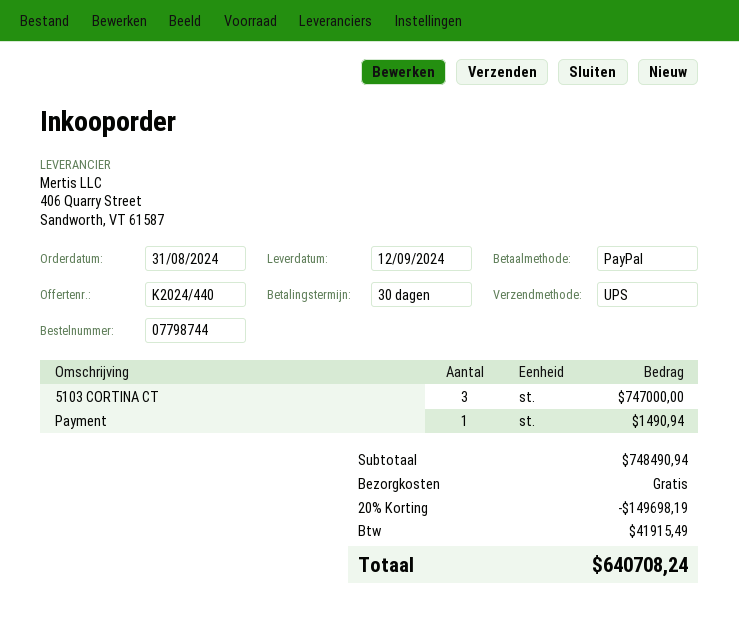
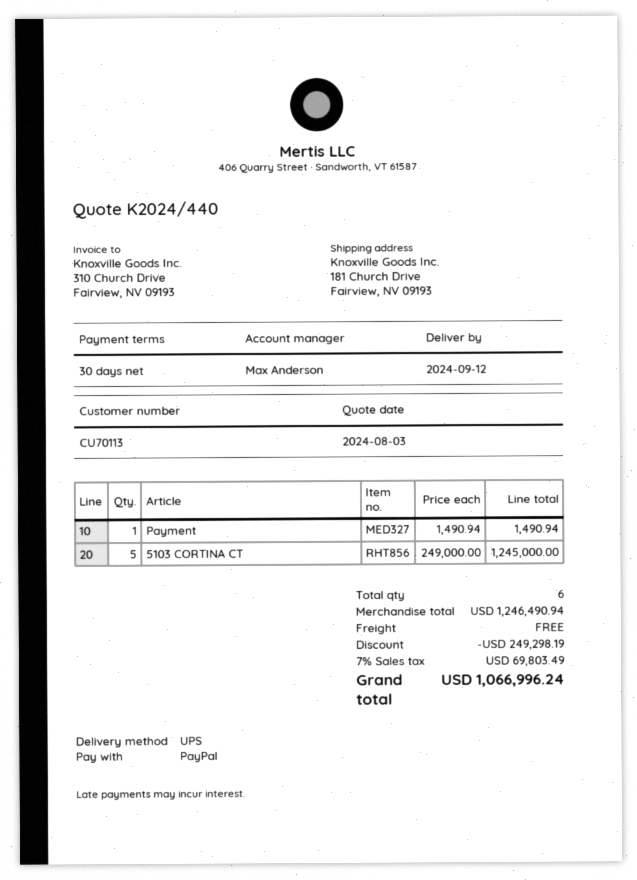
5103 CORTINA CT: 3 for 747000.00 -> 5 for 1245000.00
subtotal: 748490.94 -> 1246490.94
discount: 149698.19 -> 249298.19
tax: 41915.49 -> 69803.49
total: 640708.24 -> 1066996.24

